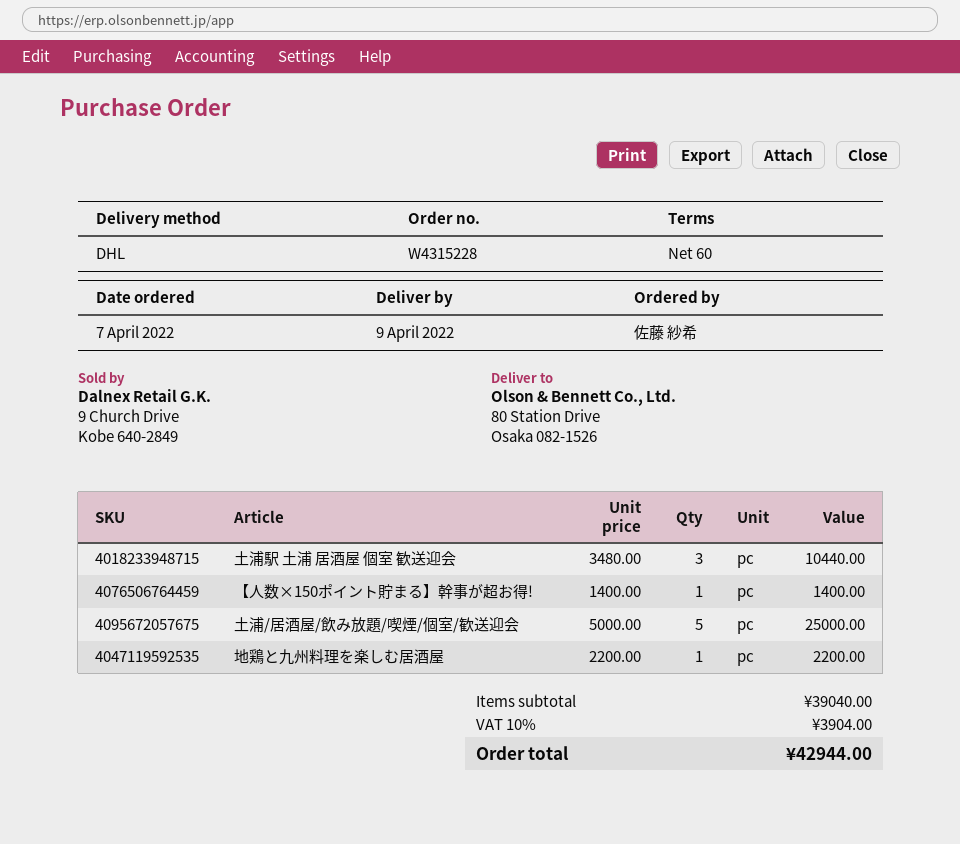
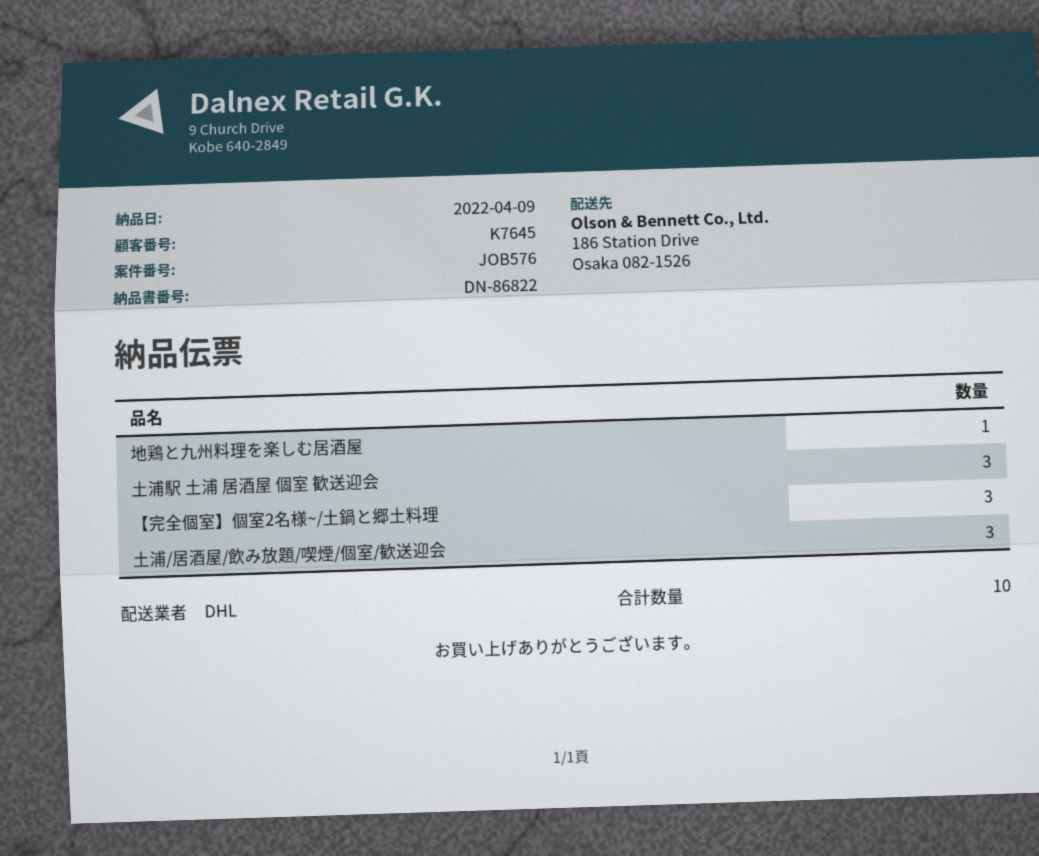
ship to: 80 Station Drive, Osaka 082-1526 -> 186 Station Drive, Osaka 082-1526
【人数×150ポイント貯まる】幹事が超お得!: 1 -> none
土浦/居酒屋/飲み放題/喫煙/個室/歓送迎会: 5 -> 3
【完全個室】個室2名様~/土鍋と郷土料理: none -> 3

